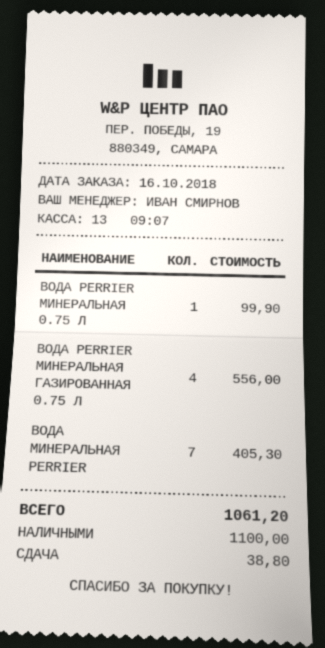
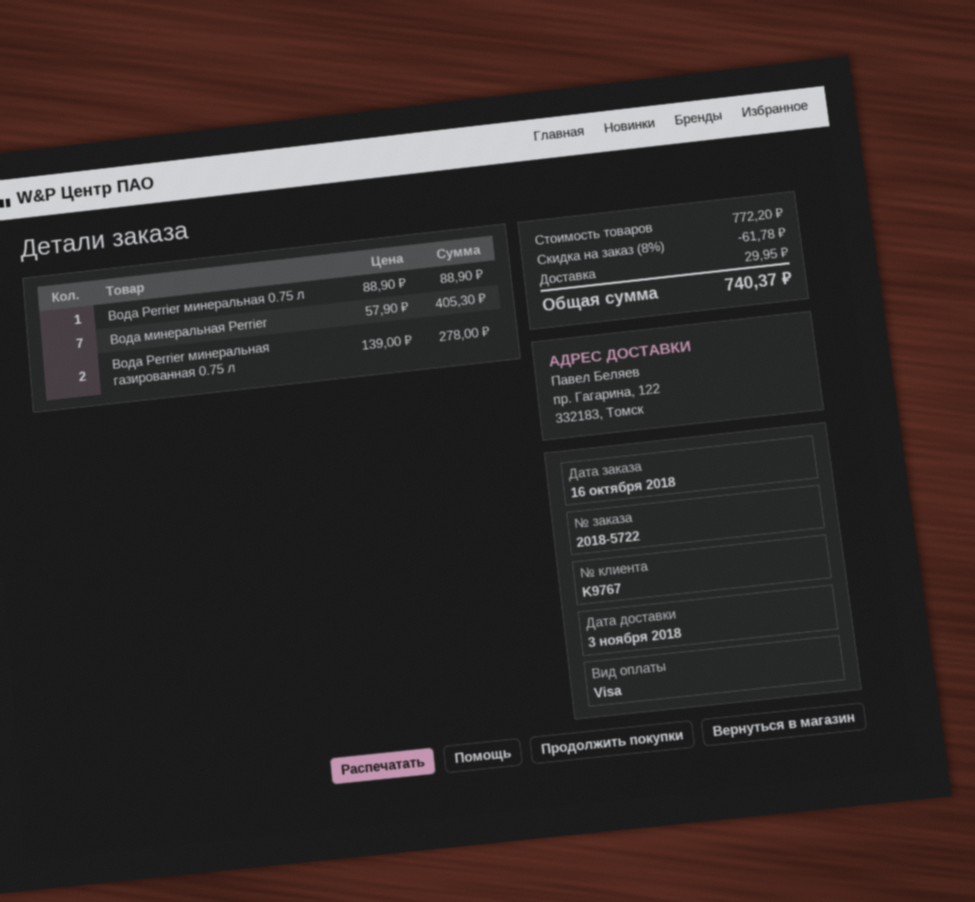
payment method: cash -> Visa
ВОДА PERRIER МИНЕРАЛЬНАЯ 0.75 Л: 1 for 99.90 -> 1 for 88.90
ВОДА PERRIER МИНЕРАЛЬНАЯ ГАЗИРОВАННАЯ 0.75 Л: 4 for 556.00 -> 2 for 278.00
discount: none -> 8% = 61.78
shipping: none -> 29.95
total: 1061.20 -> 740.37

